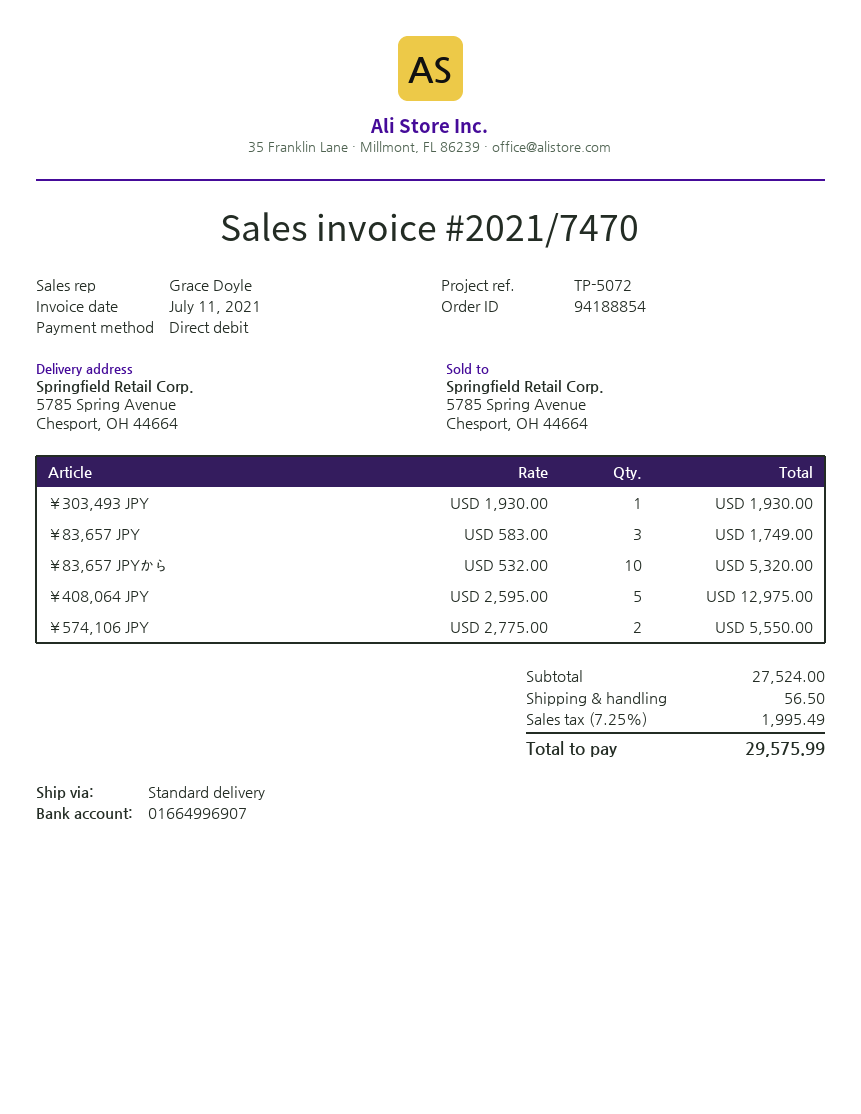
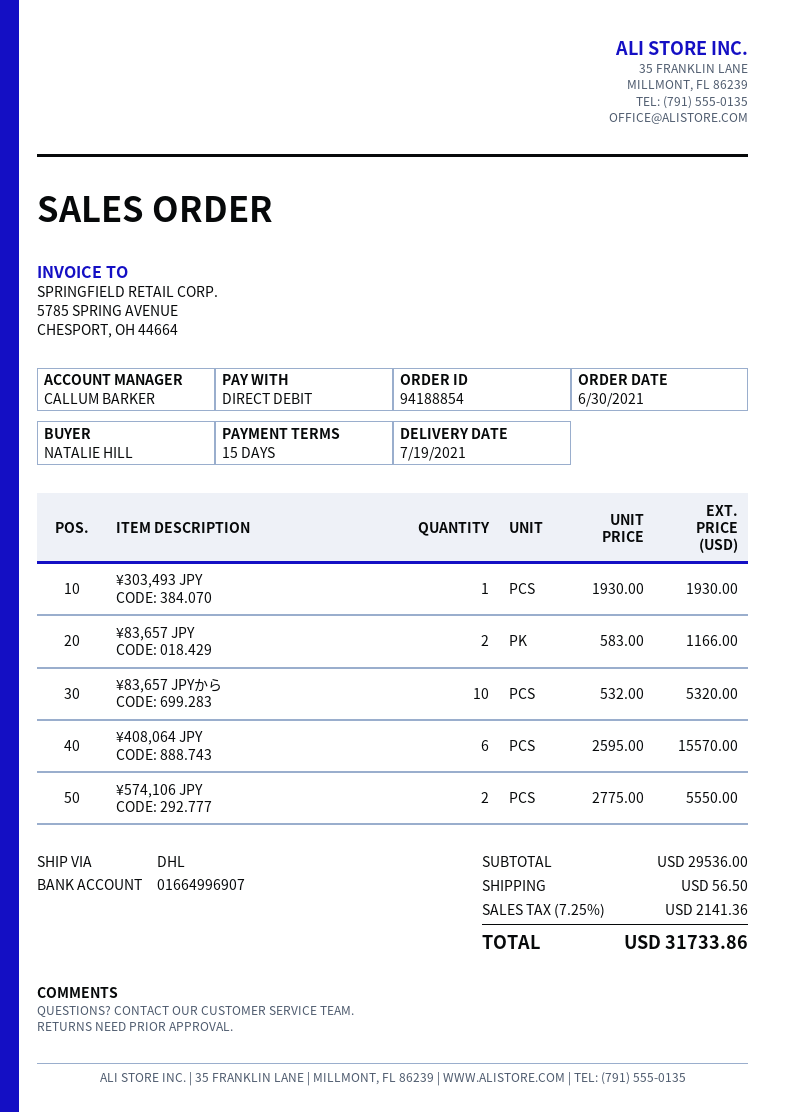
sales rep: Grace Doyle -> CALLUM BARKER
shipping method: standard -> DHL
¥83,657 JPY: 3 x 583.00 = 1749.00 -> 2 x 583.00 = 1166.00
¥408,064 JPY: 5 x 2595.00 = 12975.00 -> 6 x 2595.00 = 15570.00
subtotal: 27524.00 -> 29536.00
tax: 7.25% = 1995.49 -> 7.25% = 2141.36
total: 29575.99 -> 31733.86

